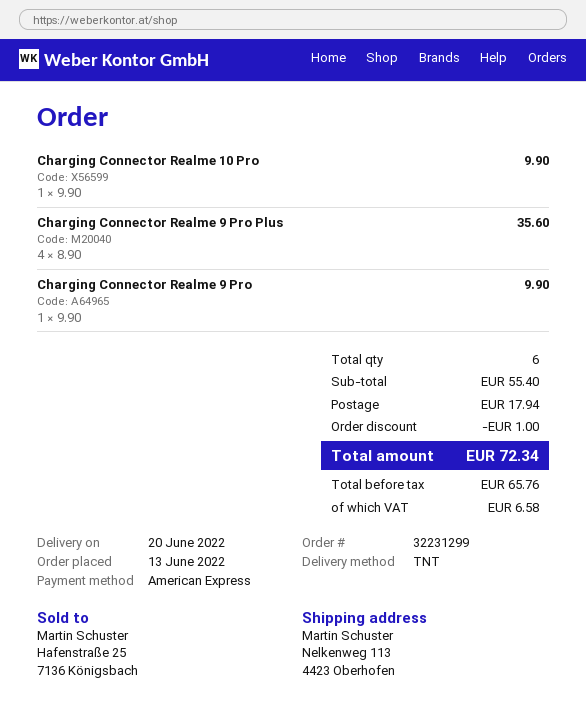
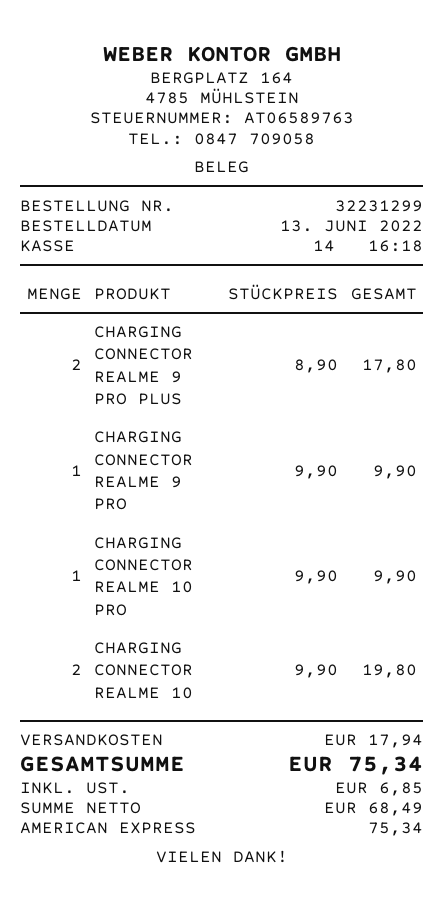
Charging Connector Realme 9 Pro Plus: 4 x 8.90 = 35.60 -> 2 x 8.90 = 17.80
CHARGING CONNECTOR REALME 10: none -> 2 x 9.90 = 19.80
discount: 1.00 -> none
net: 65.76 -> 68.49
tax: 6.58 -> 6.85
total: 72.34 -> 75.34

